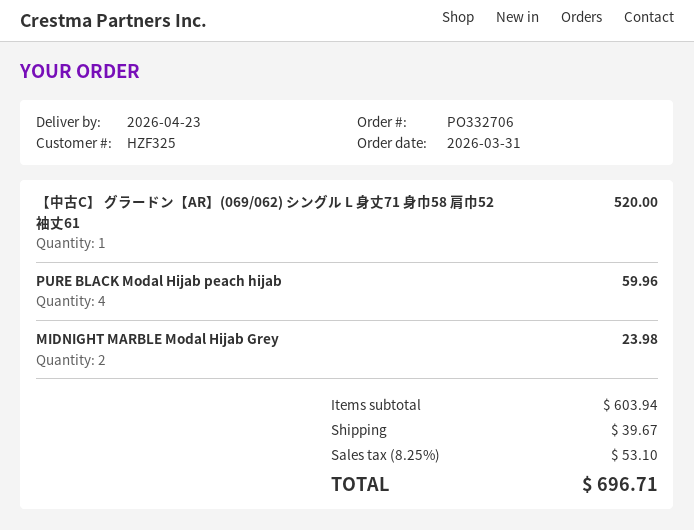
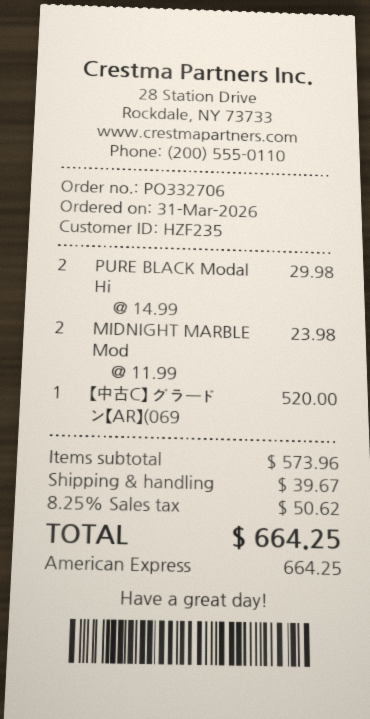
customer number: HZF325 -> HZF235
PURE BLACK Modal Hijab peach hijab: 4 for 59.96 -> 2 for 29.98
subtotal: 603.94 -> 573.96
tax: 8.25% = 53.10 -> 8.25% = 50.62
total: 696.71 -> 664.25

